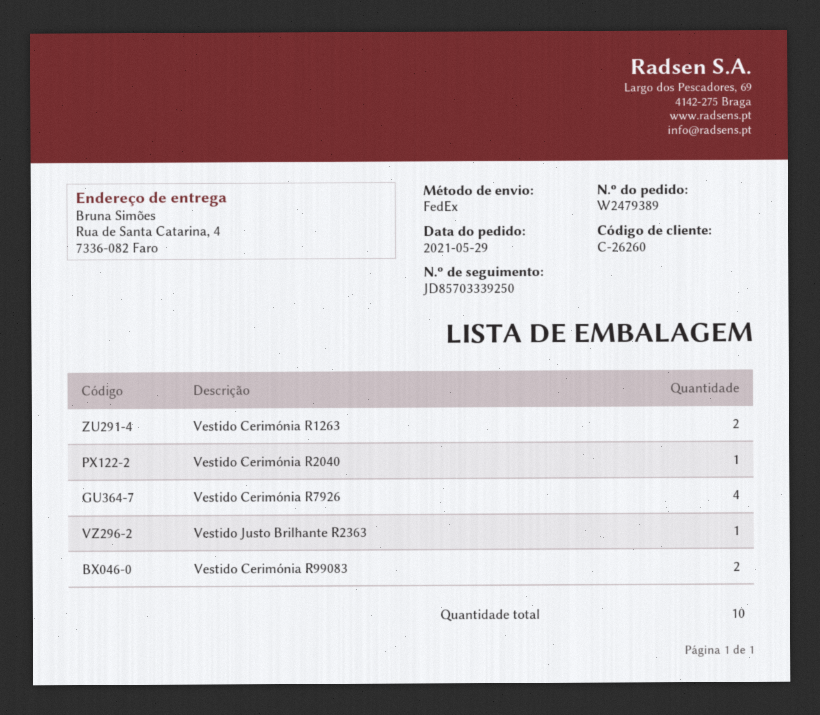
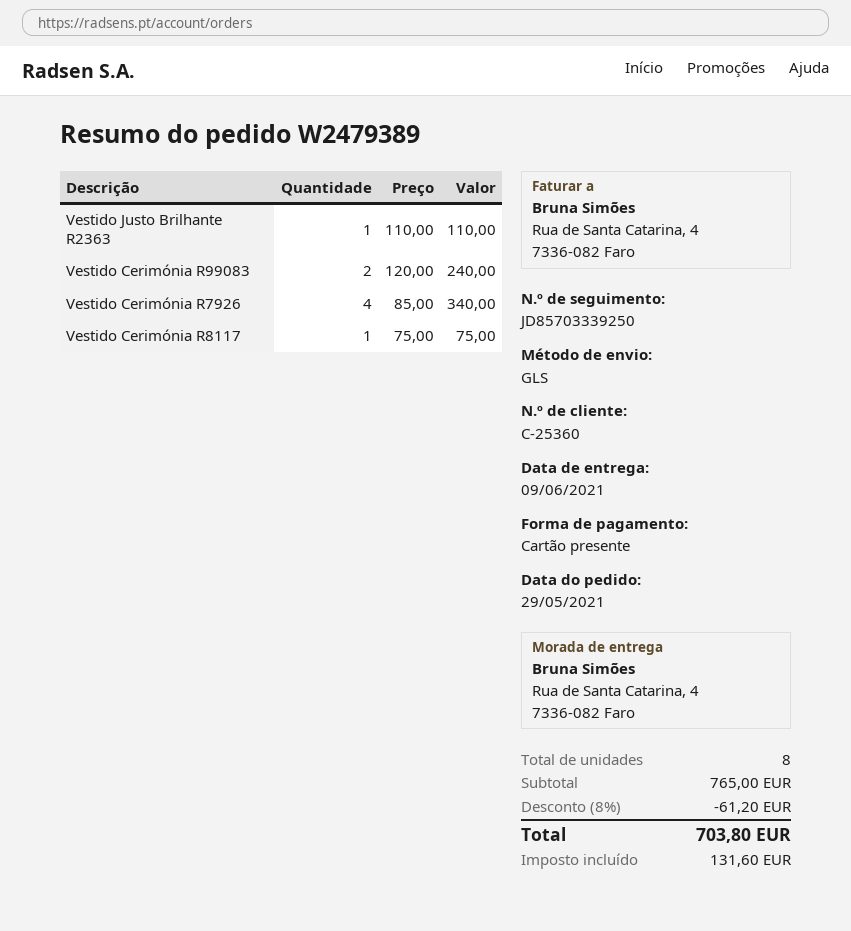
customer number: C-26260 -> C-25360
shipping method: FedEx -> GLS
Vestido Cerimónia R1263: 2 -> none
Vestido Cerimónia R2040: 1 -> none
Vestido Cerimónia R8117: none -> 1
total quantity: 10 -> 8

